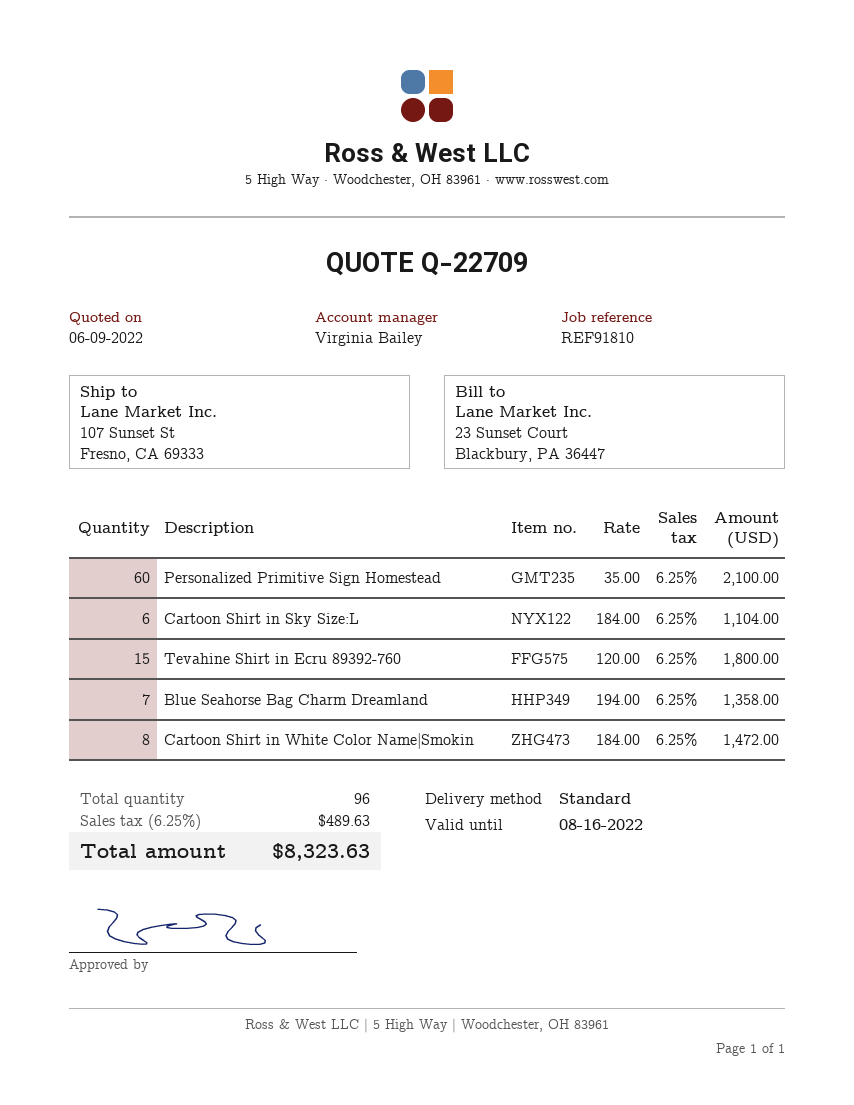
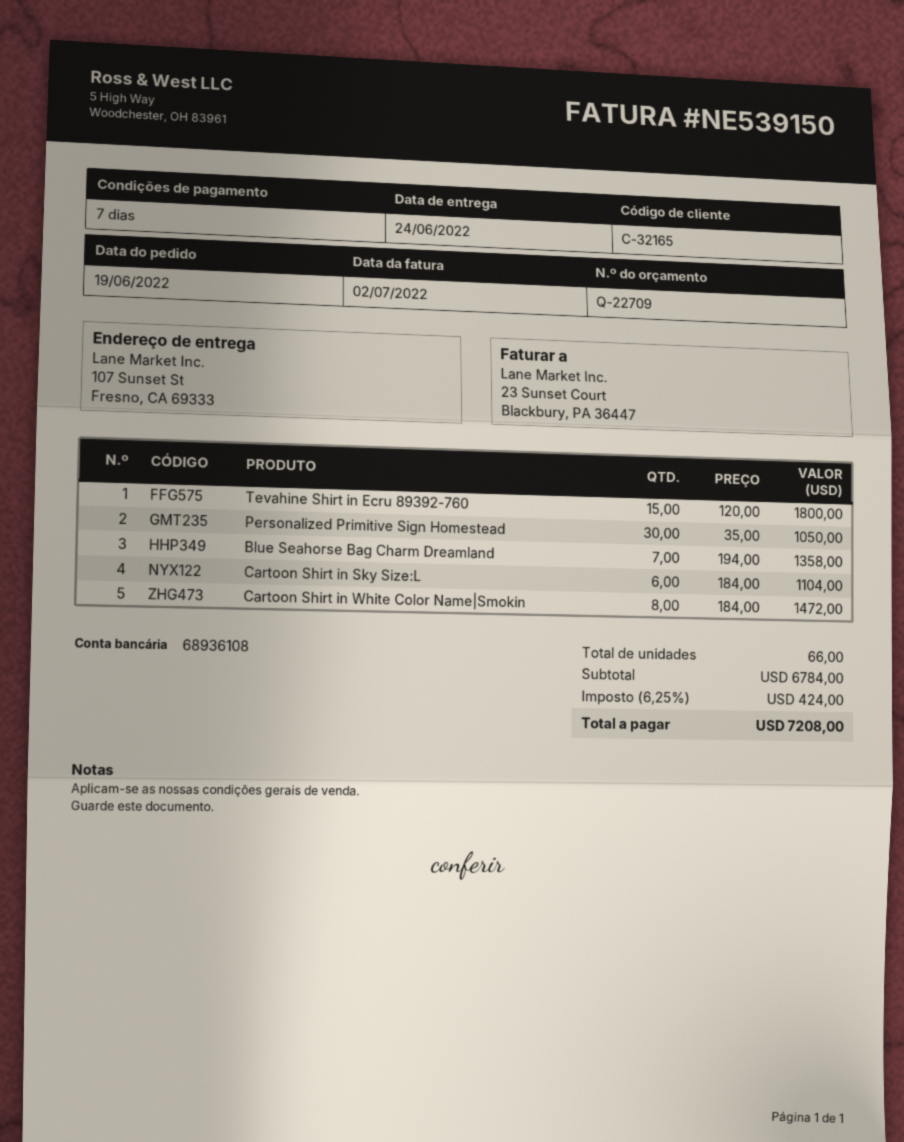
Personalized Primitive Sign Homestead: 60 x 35.00 = 2100.00 -> 30 x 35.00 = 1050.00
total quantity: 96 -> 66
tax: 6.25% = 489.63 -> 6.25% = 424.00
total: 8323.63 -> 7208.00

